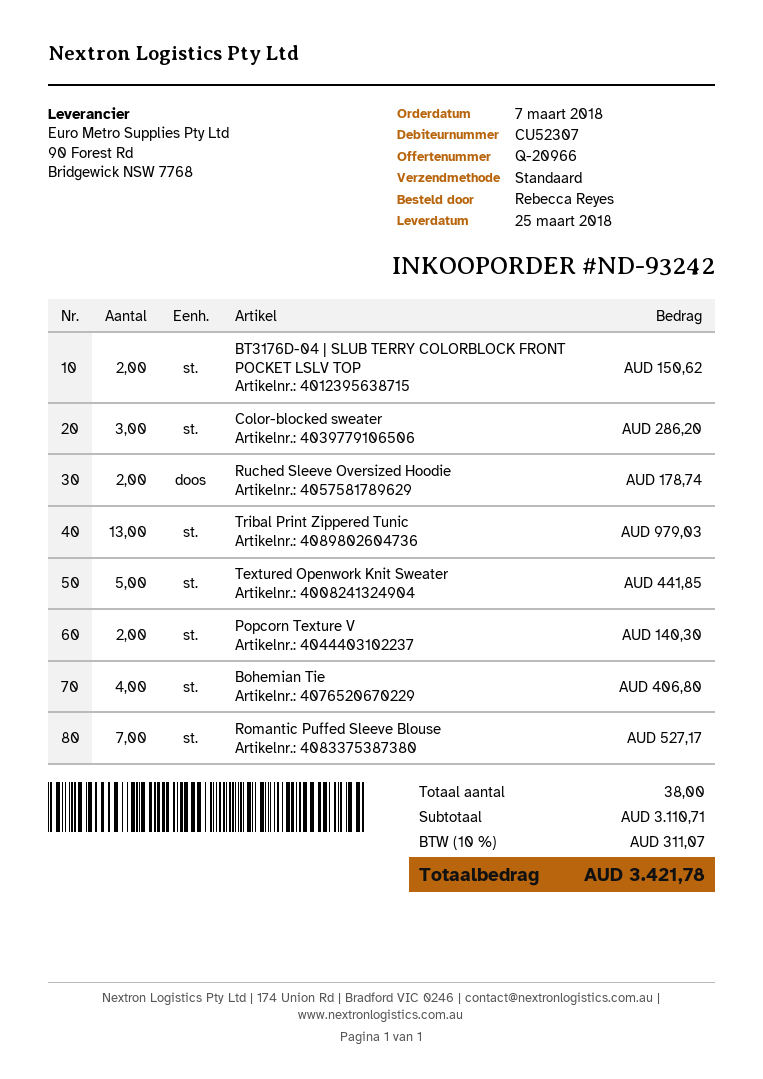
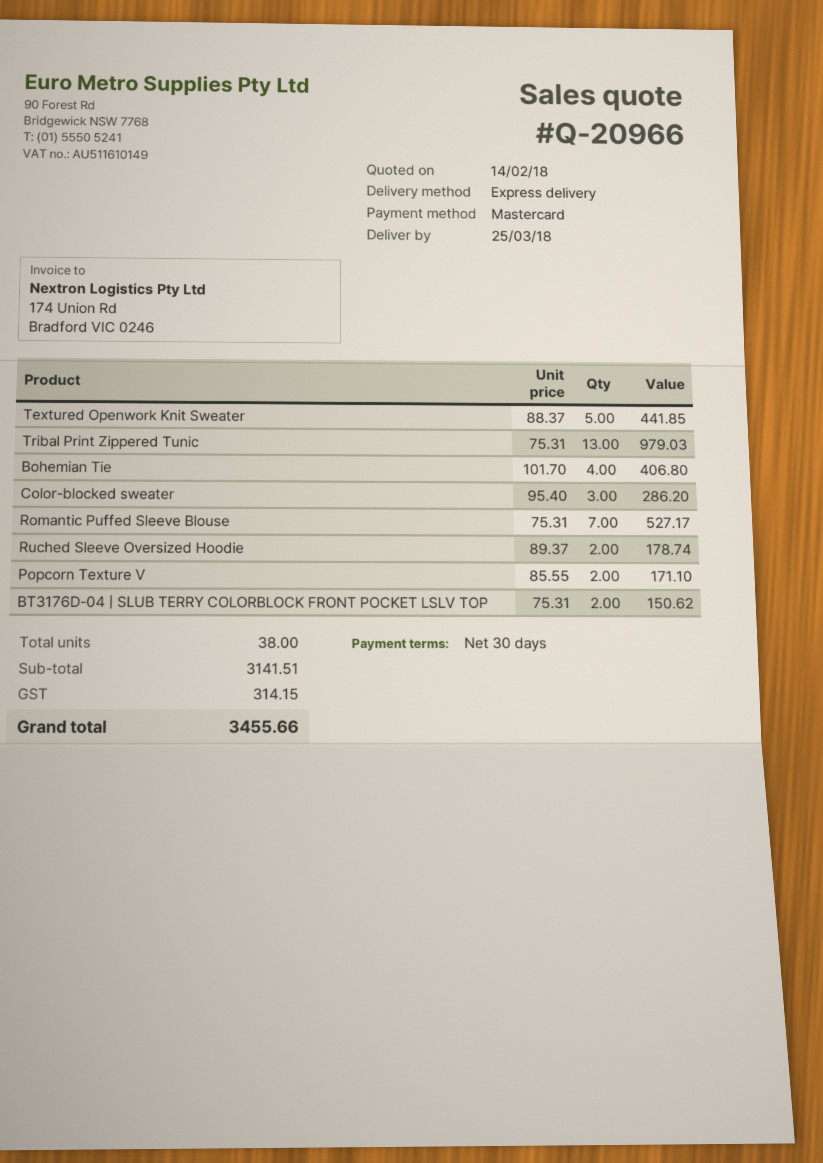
shipping method: standard -> express
Popcorn Texture V: 2 for 140.30 -> 2 for 171.10
subtotal: 3110.71 -> 3141.51
tax: 311.07 -> 314.15
total: 3421.78 -> 3455.66

